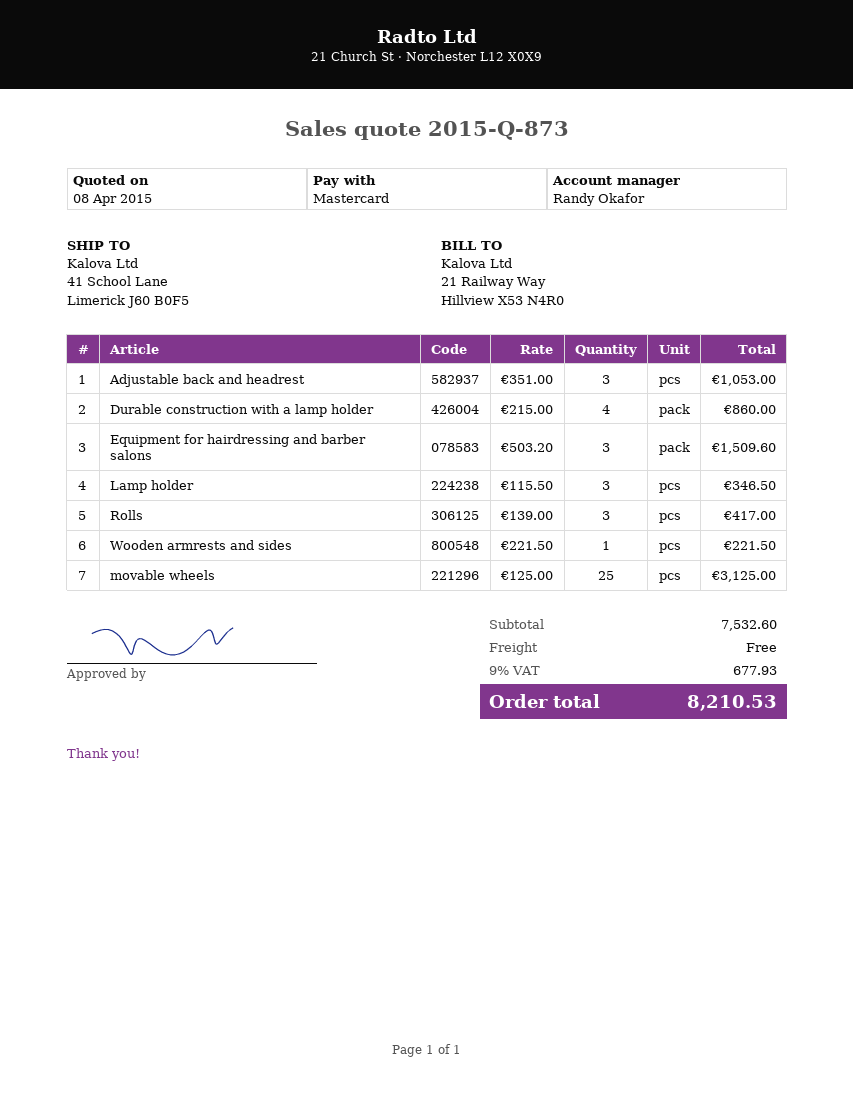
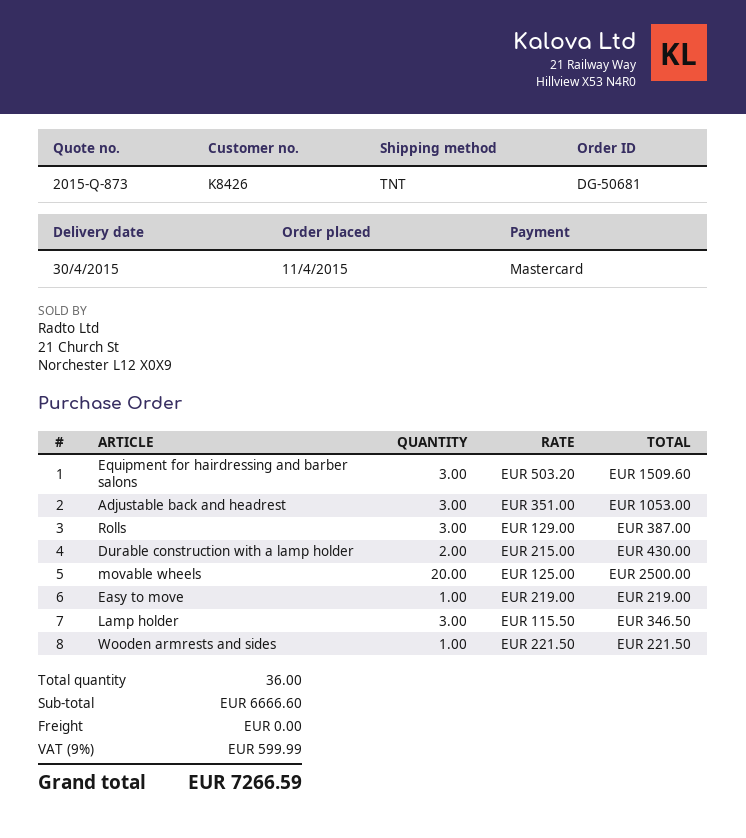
Durable construction with a lamp holder: 4 x 215.00 = 860.00 -> 2 x 215.00 = 430.00
Rolls: 3 x 139.00 = 417.00 -> 3 x 129.00 = 387.00
movable wheels: 25 x 125.00 = 3125.00 -> 20 x 125.00 = 2500.00
Easy to move: none -> 1 x 219.00 = 219.00
subtotal: 7532.60 -> 6666.60
tax: 9% = 677.93 -> 9% = 599.99
total: 8210.53 -> 7266.59

